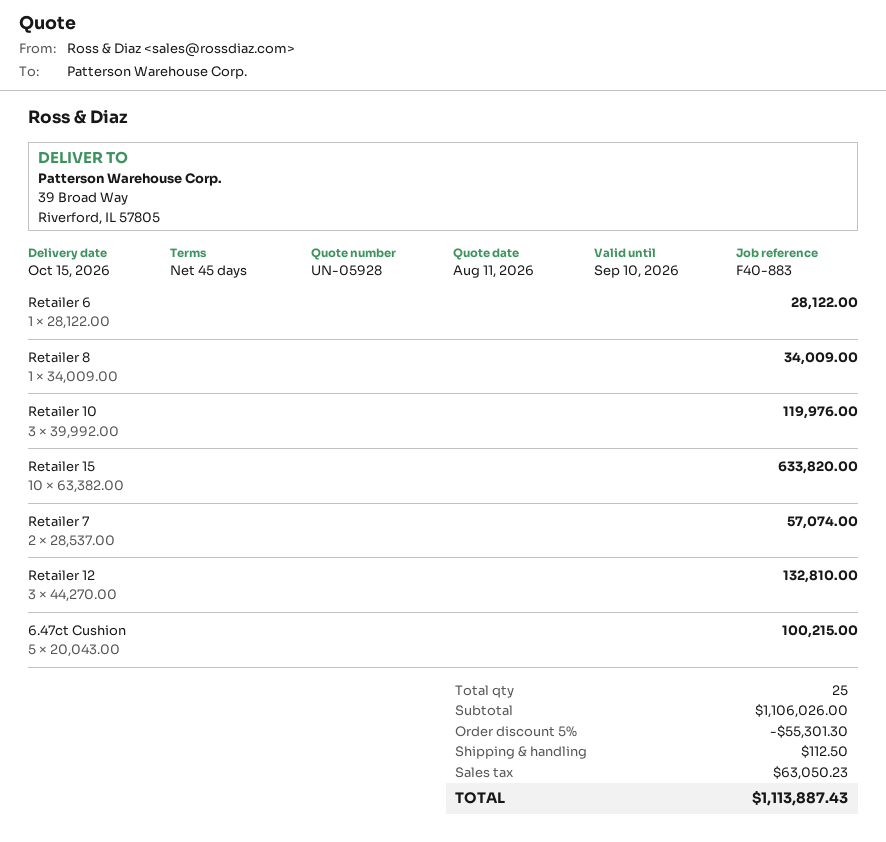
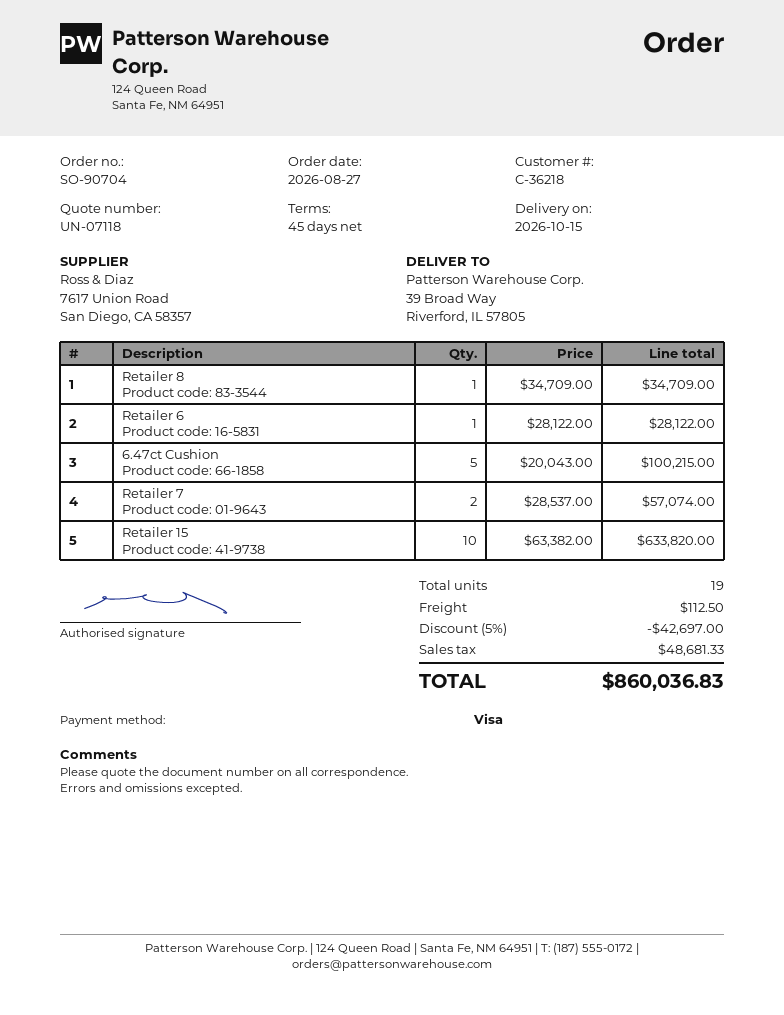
quote number: UN-05928 -> UN-07118
Retailer 8: 1 x 34009.00 = 34009.00 -> 1 x 34709.00 = 34709.00
Retailer 10: 3 x 39992.00 = 119976.00 -> none
Retailer 12: 3 x 44270.00 = 132810.00 -> none
total quantity: 25 -> 19
discount: 5% = 55301.30 -> 5% = 42697.00
tax: 63050.23 -> 48681.33
total: 1113887.43 -> 860036.83

